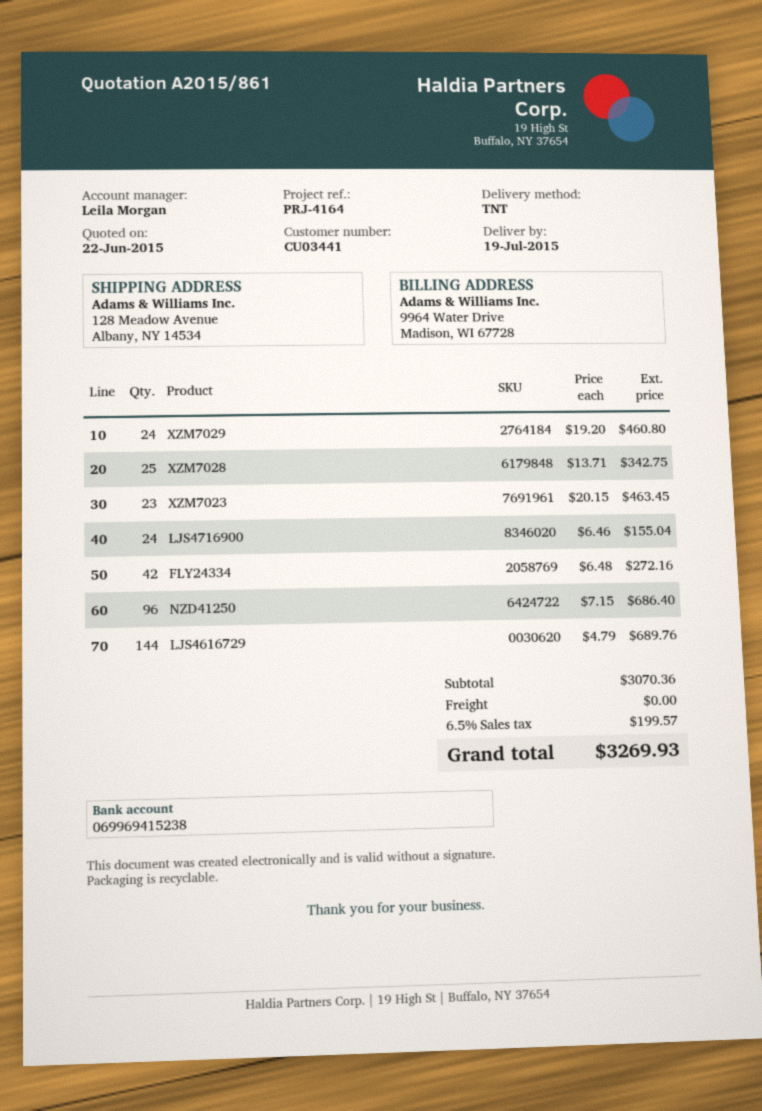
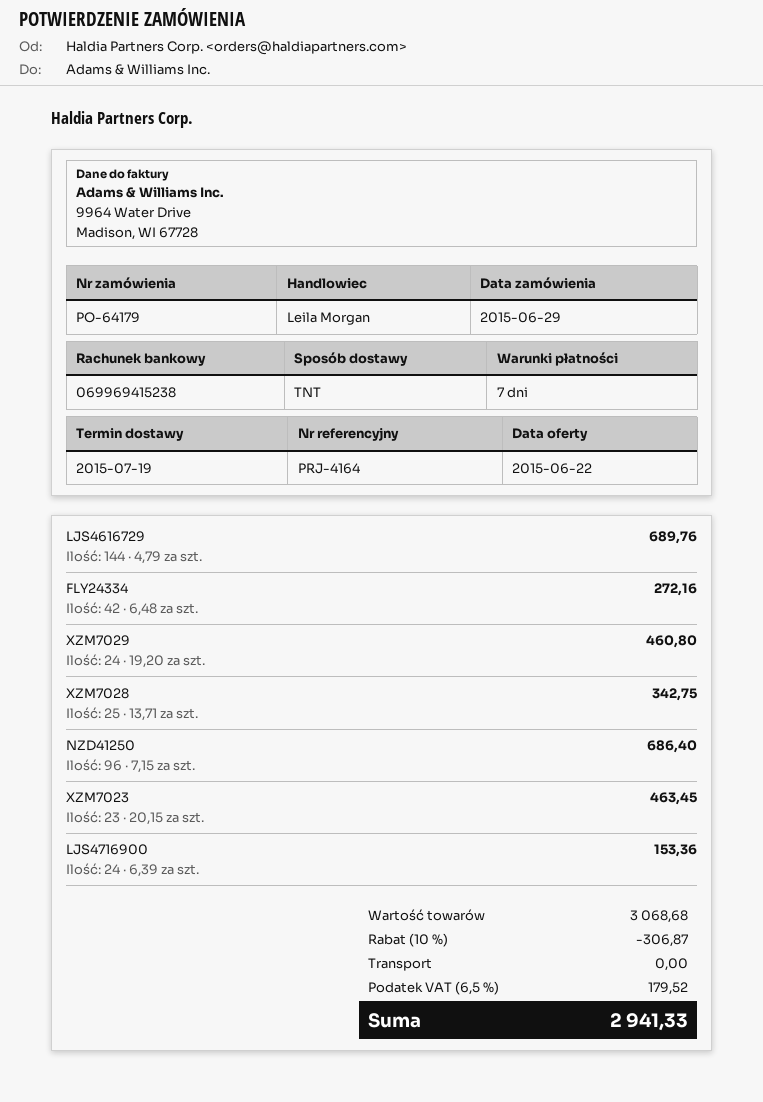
LJS4716900: 24 x 6.46 = 155.04 -> 24 x 6.39 = 153.36
subtotal: 3070.36 -> 3068.68
discount: none -> 10% = 306.87
tax: 6.5% = 199.57 -> 6.5% = 179.52
total: 3269.93 -> 2941.33

